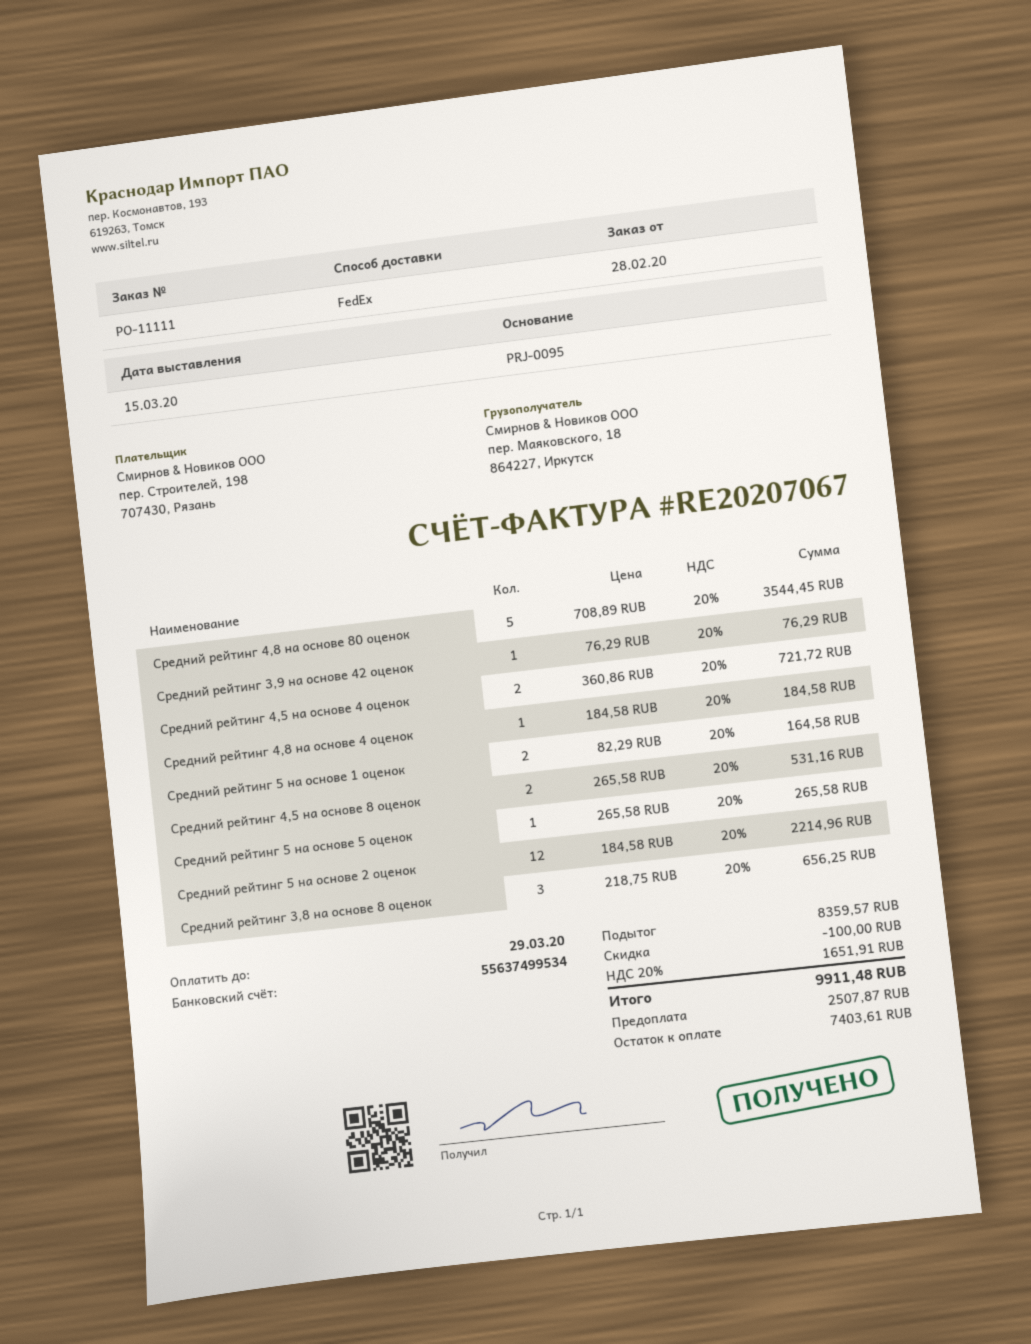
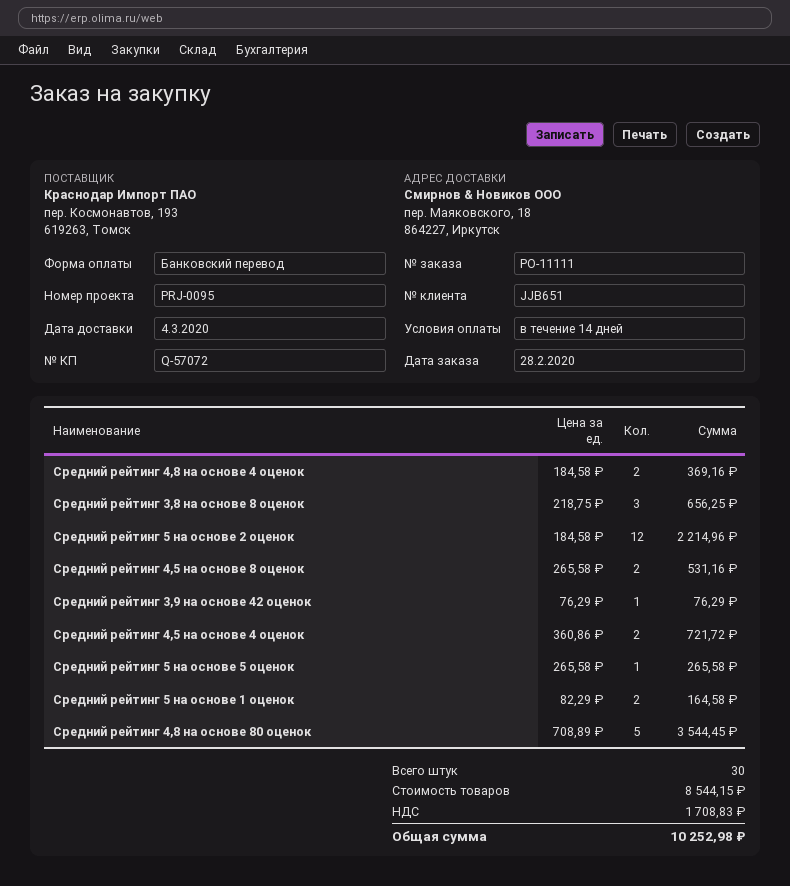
Средний рейтинг 4,8 на основе 4 оценок: 1 x 184.58 = 184.58 -> 2 x 184.58 = 369.16
subtotal: 8359.57 -> 8544.15
discount: 100.00 -> none
tax: 1651.91 -> 1708.83
total: 9911.48 -> 10252.98

